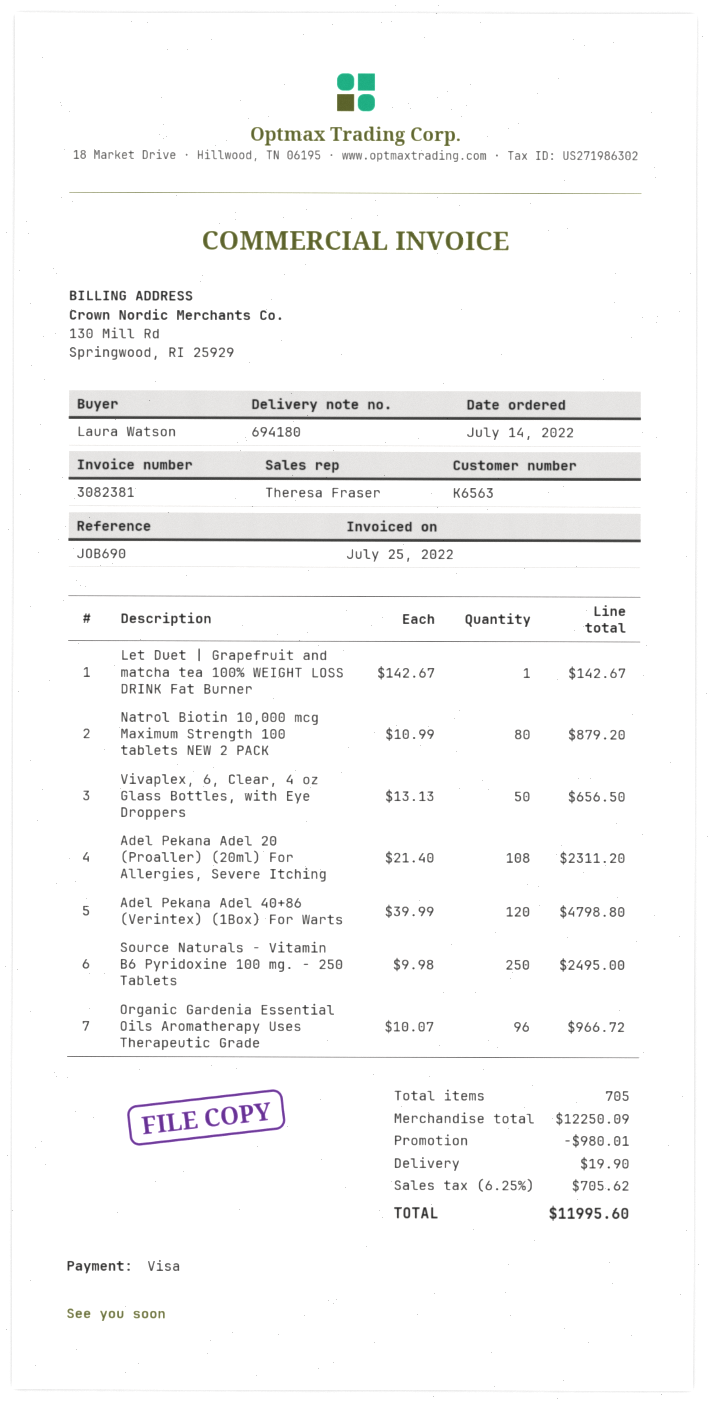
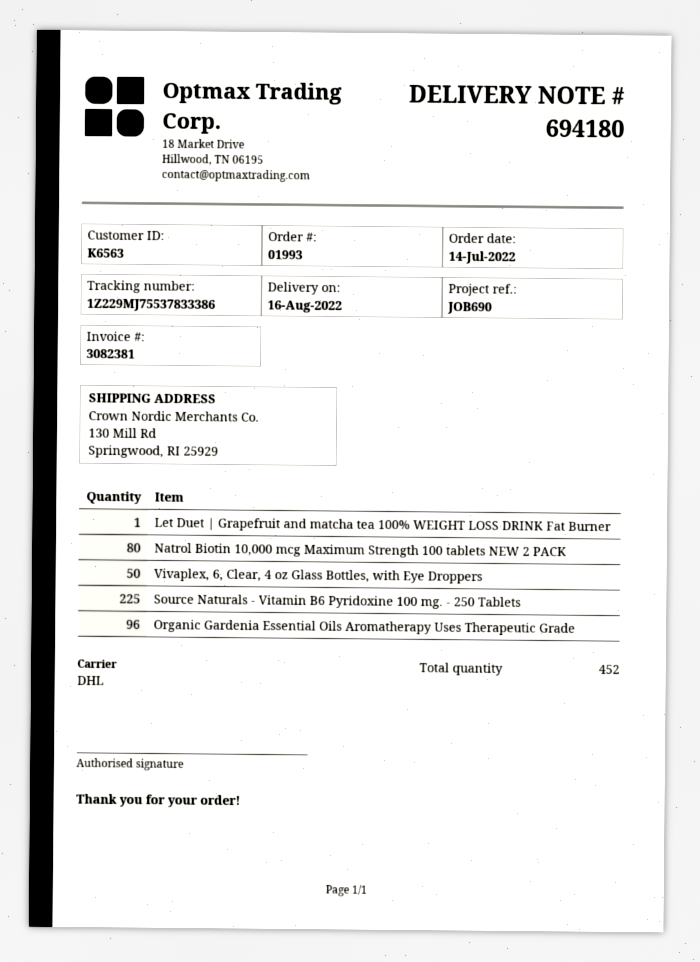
Adel Pekana Adel 20 (Proaller) (20ml) For Allergies, Severe Itching: 108 -> none
Adel Pekana Adel 40+86 (Verintex) (1Box) For Warts: 120 -> none
Source Naturals - Vitamin B6 Pyridoxine 100 mg. - 250 Tablets: 250 -> 225
total quantity: 705 -> 452

